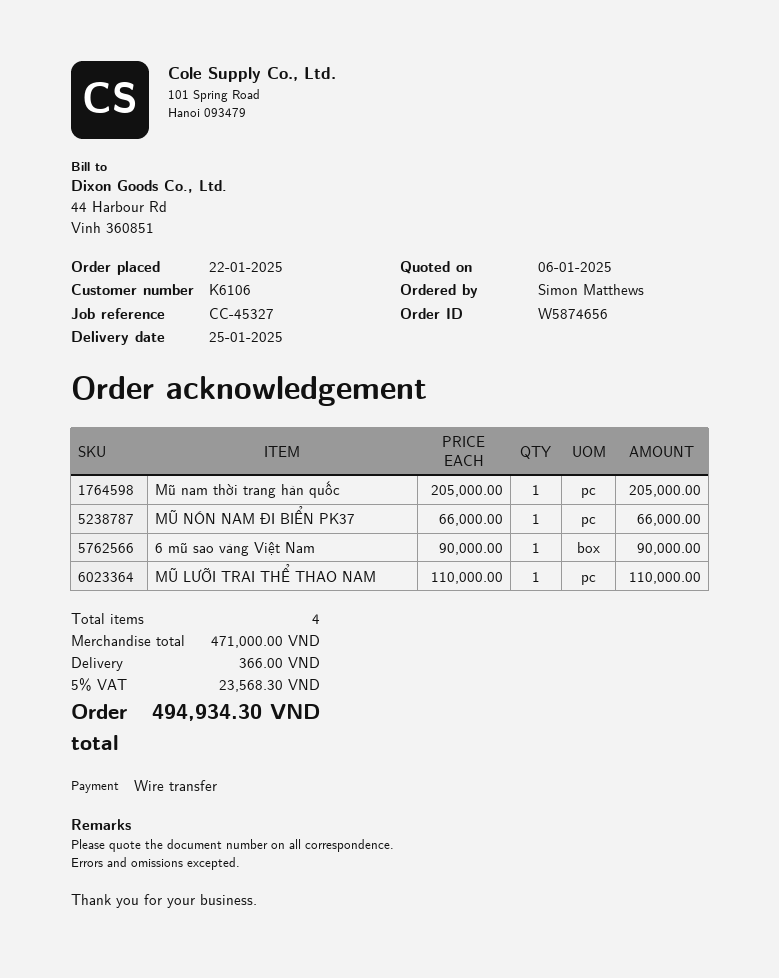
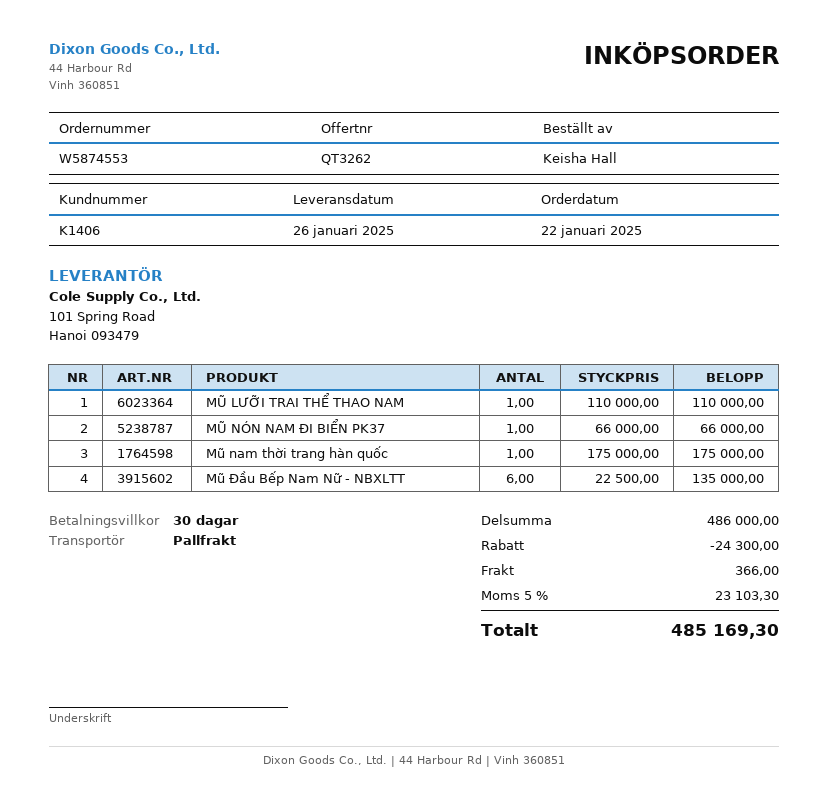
order number: W5874656 -> W5874553
delivery date: 2025-01-25 -> 2025-01-26
customer number: K6106 -> K1406
ordered by: Simon Matthews -> Keisha Hall
Mũ nam thời trang hàn quốc: 1 x 205000.00 = 205000.00 -> 1 x 175000.00 = 175000.00
6 mũ sao vàng Việt Nam: 1 x 90000.00 = 90000.00 -> none
Mũ Đầu Bếp Nam Nữ - NBXLTT: none -> 6 x 22500.00 = 135000.00
subtotal: 471000.00 -> 486000.00
discount: none -> 24300.00
tax: 5% = 23568.30 -> 5% = 23103.30
total: 494934.30 -> 485169.30

